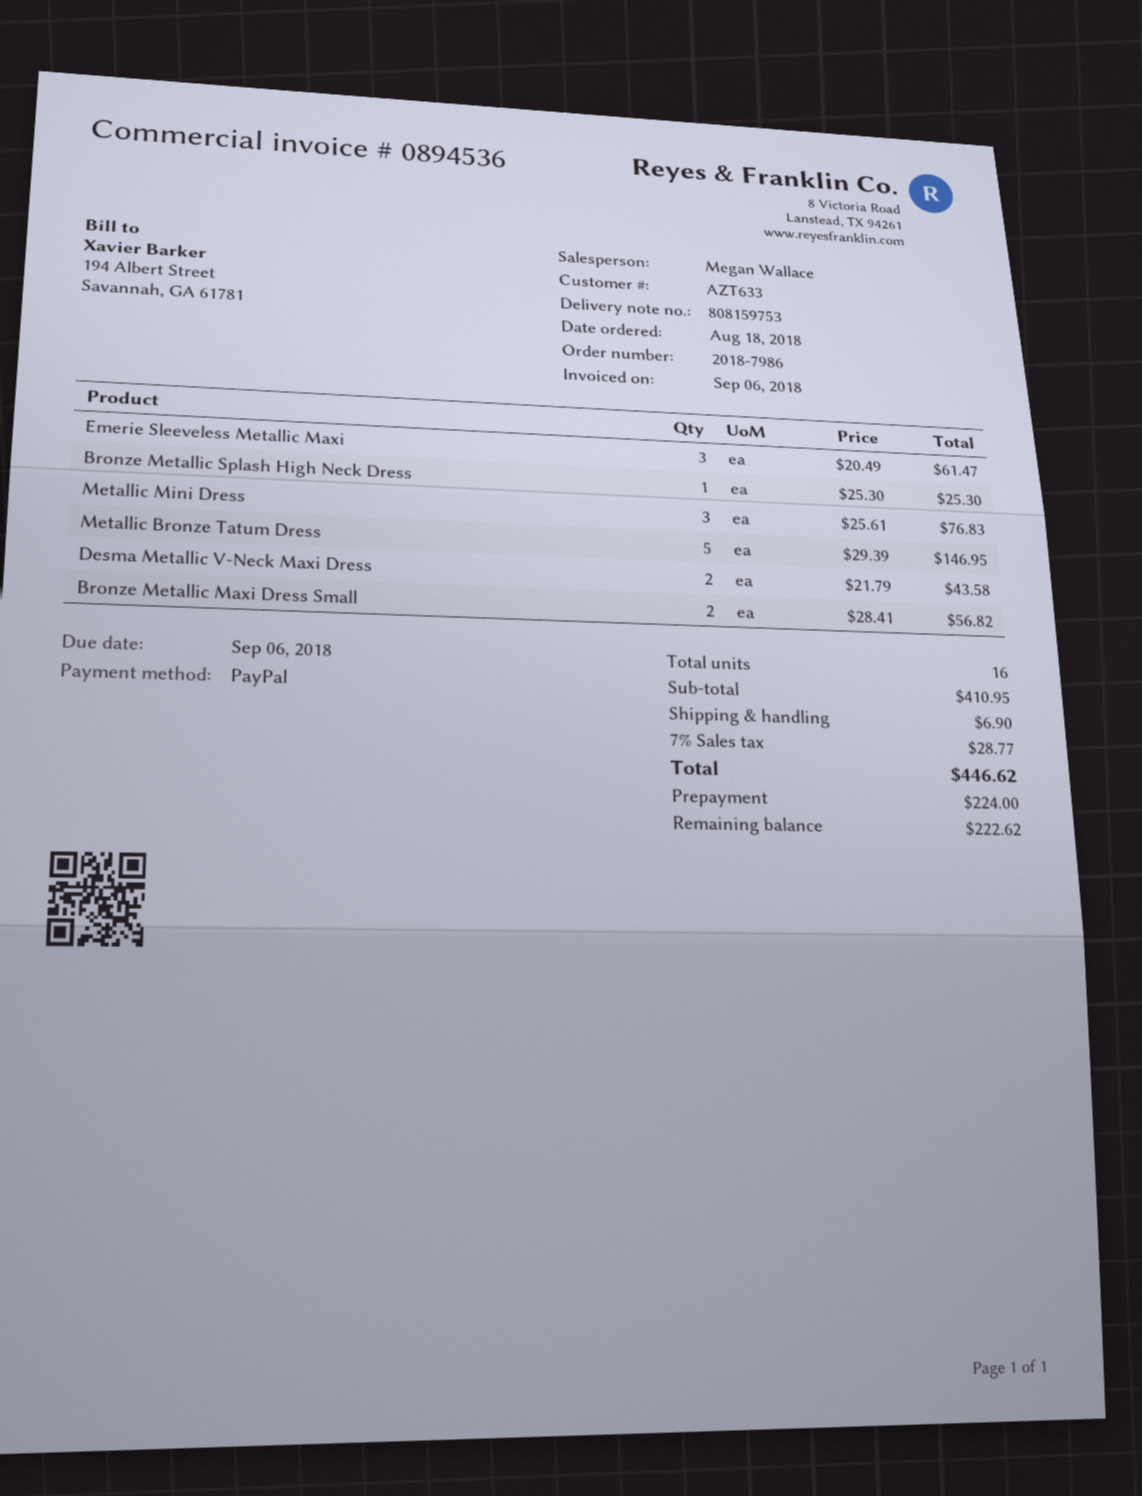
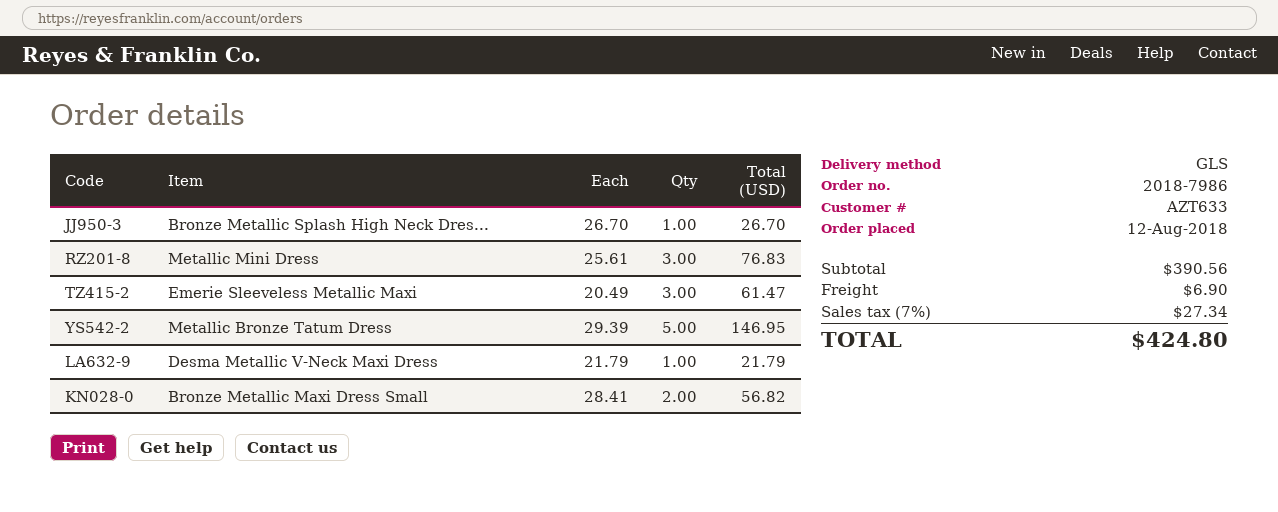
order date: 2018-08-18 -> 2018-08-12
Bronze Metallic Splash High Neck Dress: 1 x 25.30 = 25.30 -> 1 x 26.70 = 26.70
Desma Metallic V-Neck Maxi Dress: 2 x 21.79 = 43.58 -> 1 x 21.79 = 21.79
subtotal: 410.95 -> 390.56
tax: 7% = 28.77 -> 7% = 27.34
total: 446.62 -> 424.80

